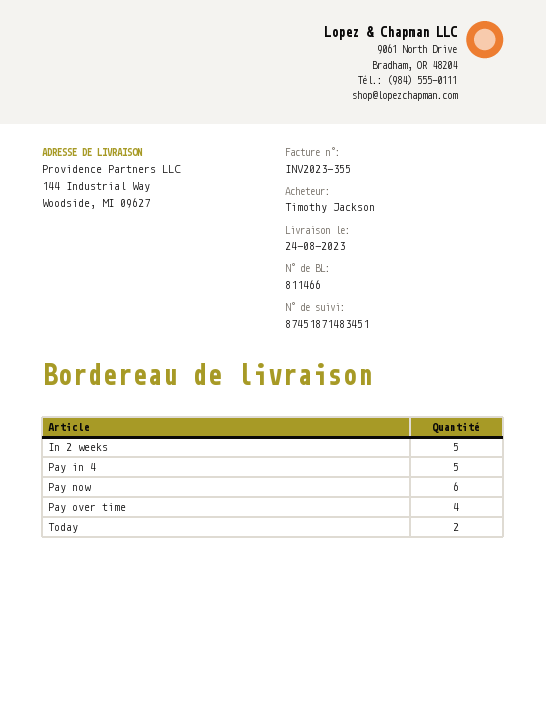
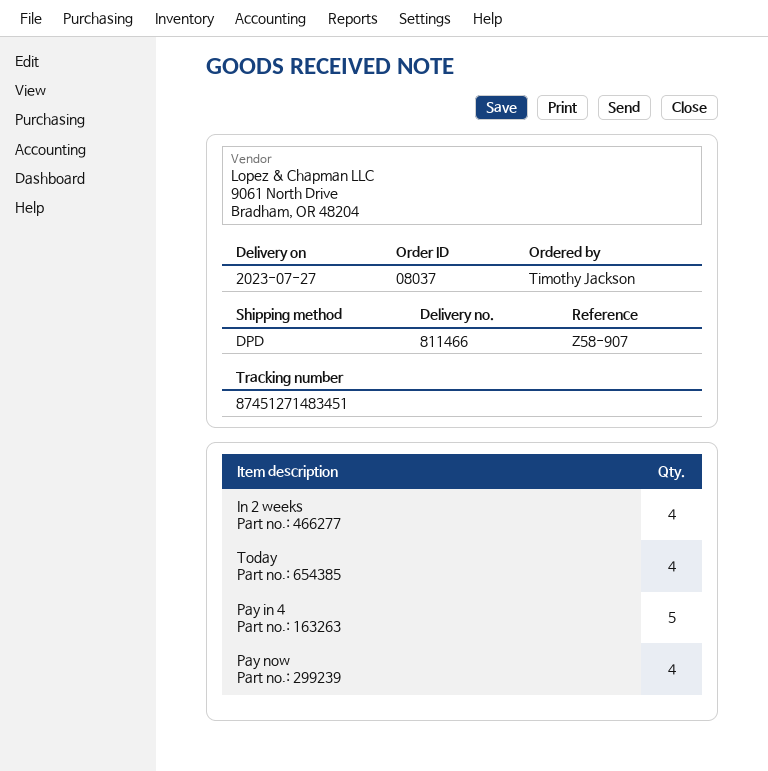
delivery date: 2023-08-24 -> 2023-07-27
tracking number: 87451871483451 -> 87451271483451
In 2 weeks: 5 -> 4
Pay now: 6 -> 4
Pay over time: 4 -> none
Today: 2 -> 4

